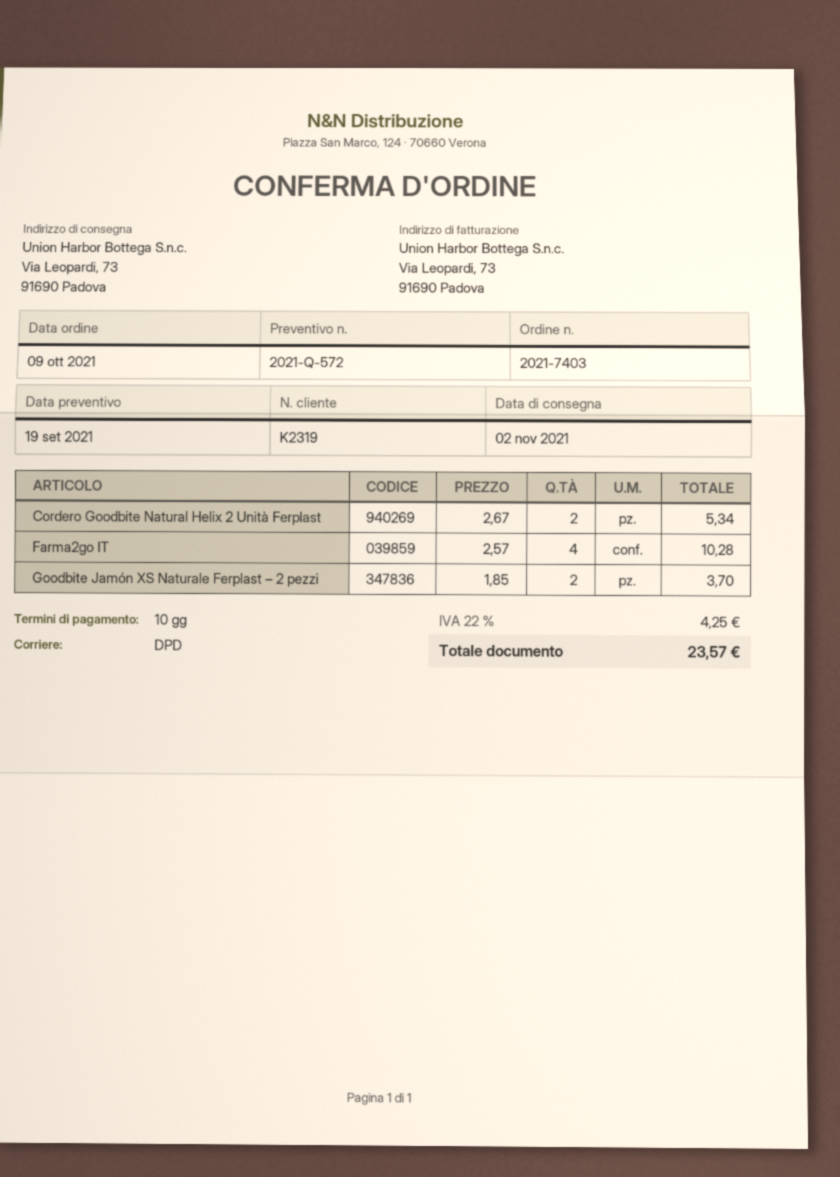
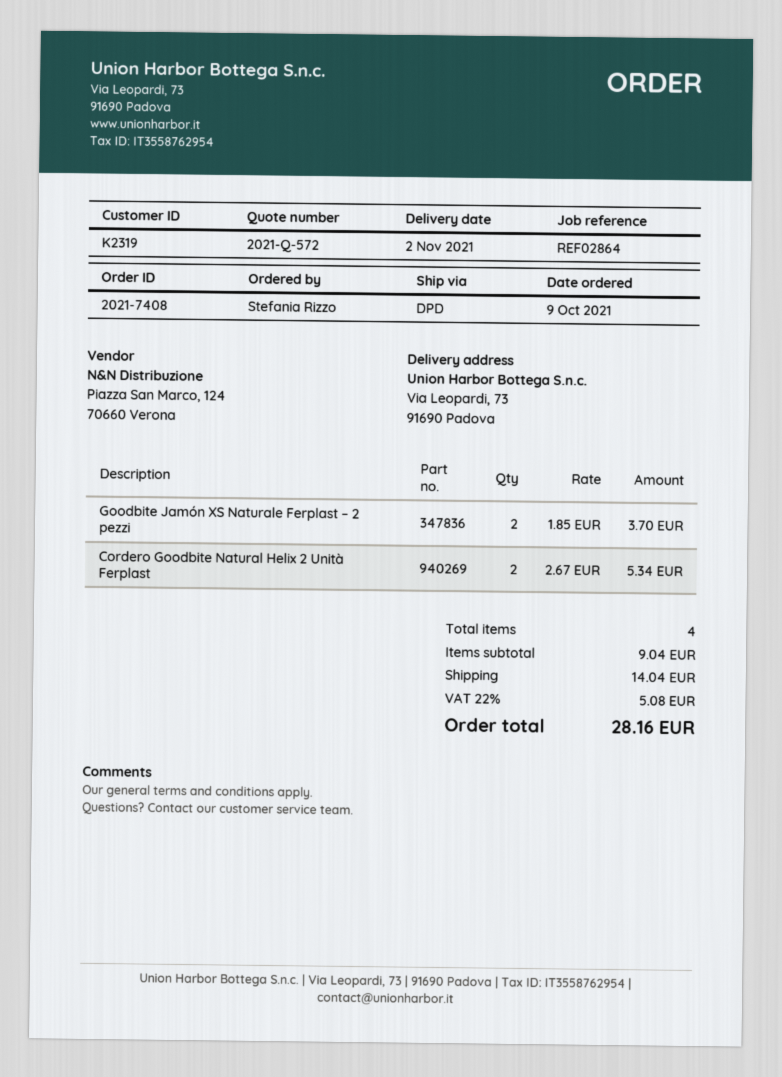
order number: 2021-7403 -> 2021-7408
Farma2go IT: 4 x 2.57 = 10.28 -> none
shipping: none -> 14.04
tax: 22% = 4.25 -> 22% = 5.08
total: 23.57 -> 28.16

